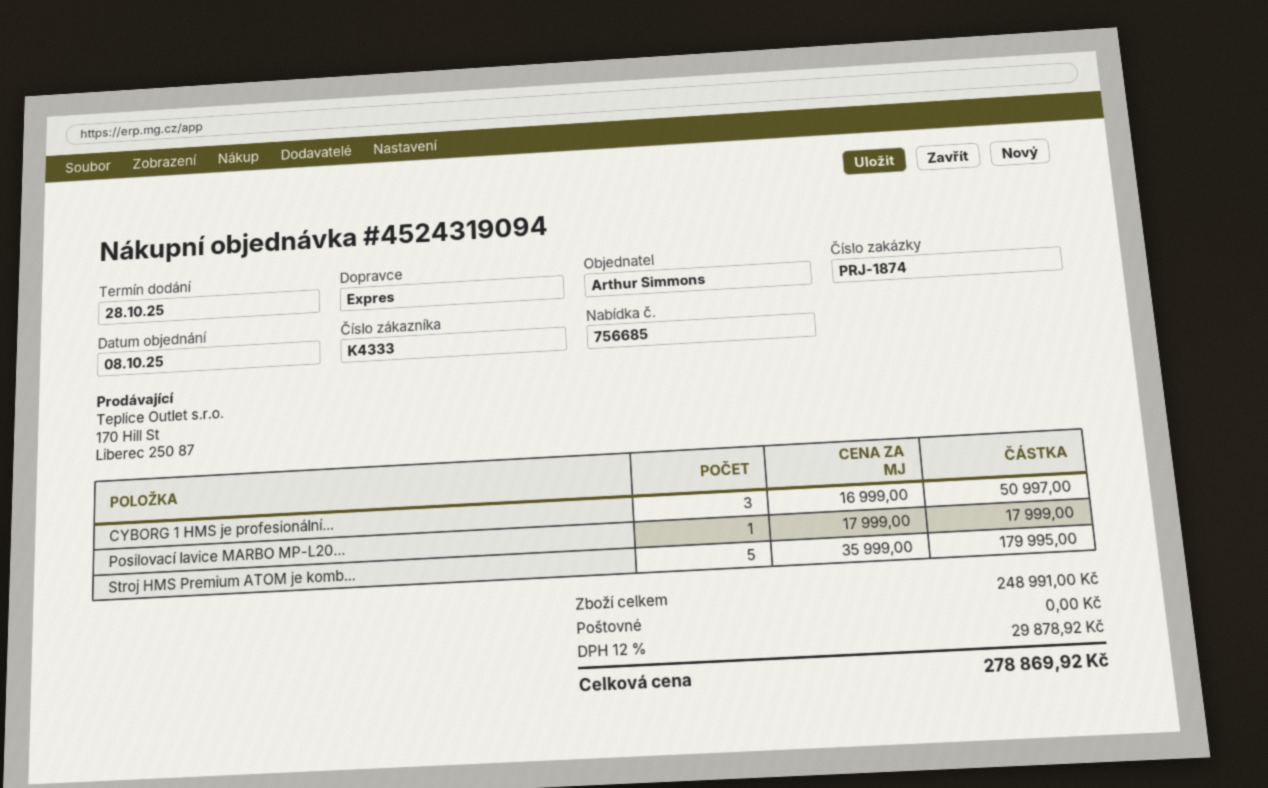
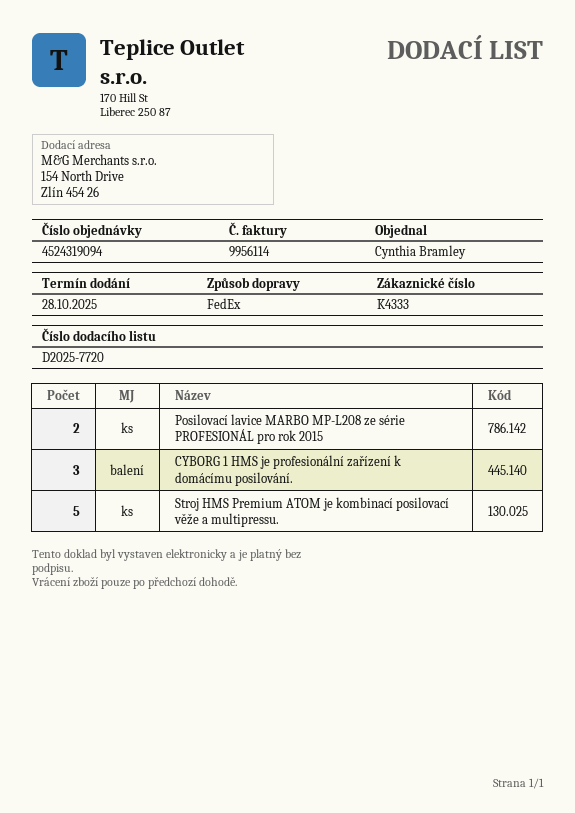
ordered by: Arthur Simmons -> Cynthia Bramley
shipping method: express -> FedEx
Posilovací lavice MARBO MP-L20...: 1 -> 2

